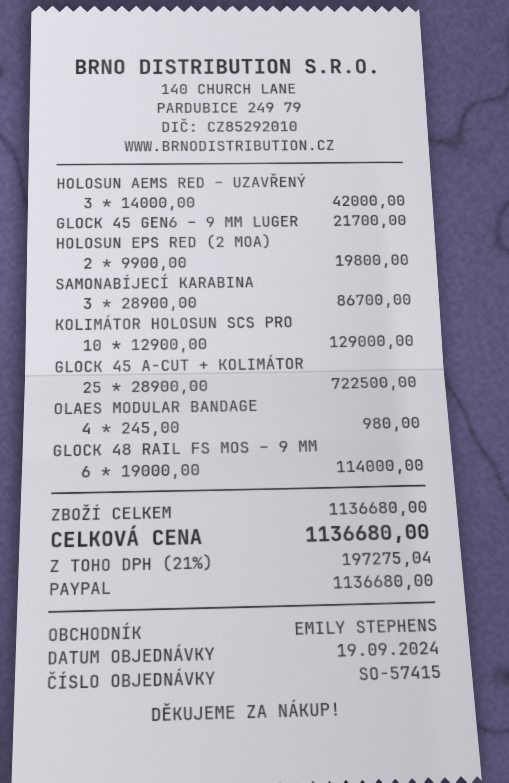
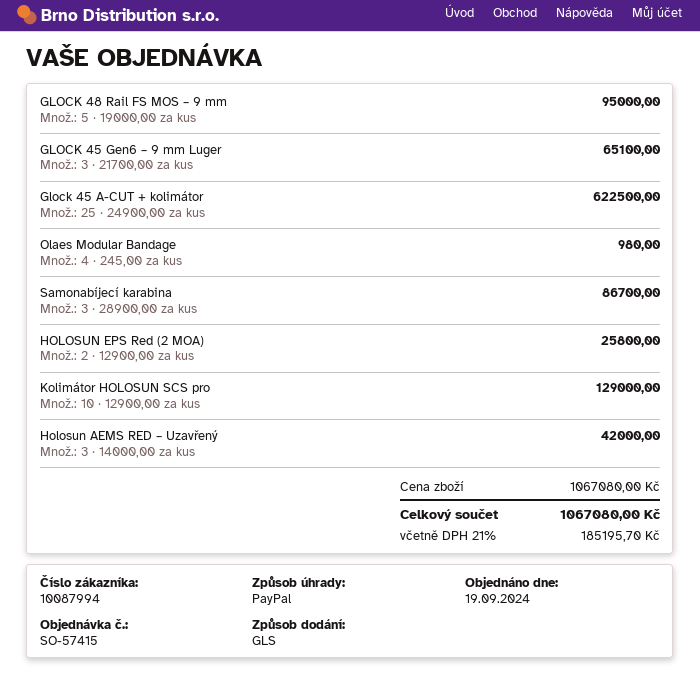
GLOCK 45 GEN6 – 9 MM LUGER: 1 x 21700.00 = 21700.00 -> 3 x 21700.00 = 65100.00
HOLOSUN EPS RED (2 MOA): 2 x 9900.00 = 19800.00 -> 2 x 12900.00 = 25800.00
GLOCK 45 A-CUT + KOLIMÁTOR: 25 x 28900.00 = 722500.00 -> 25 x 24900.00 = 622500.00
GLOCK 48 RAIL FS MOS – 9 MM: 6 x 19000.00 = 114000.00 -> 5 x 19000.00 = 95000.00
subtotal: 1136680.00 -> 1067080.00
tax: 21% = 197275.04 -> 21% = 185195.70
total: 1136680.00 -> 1067080.00

